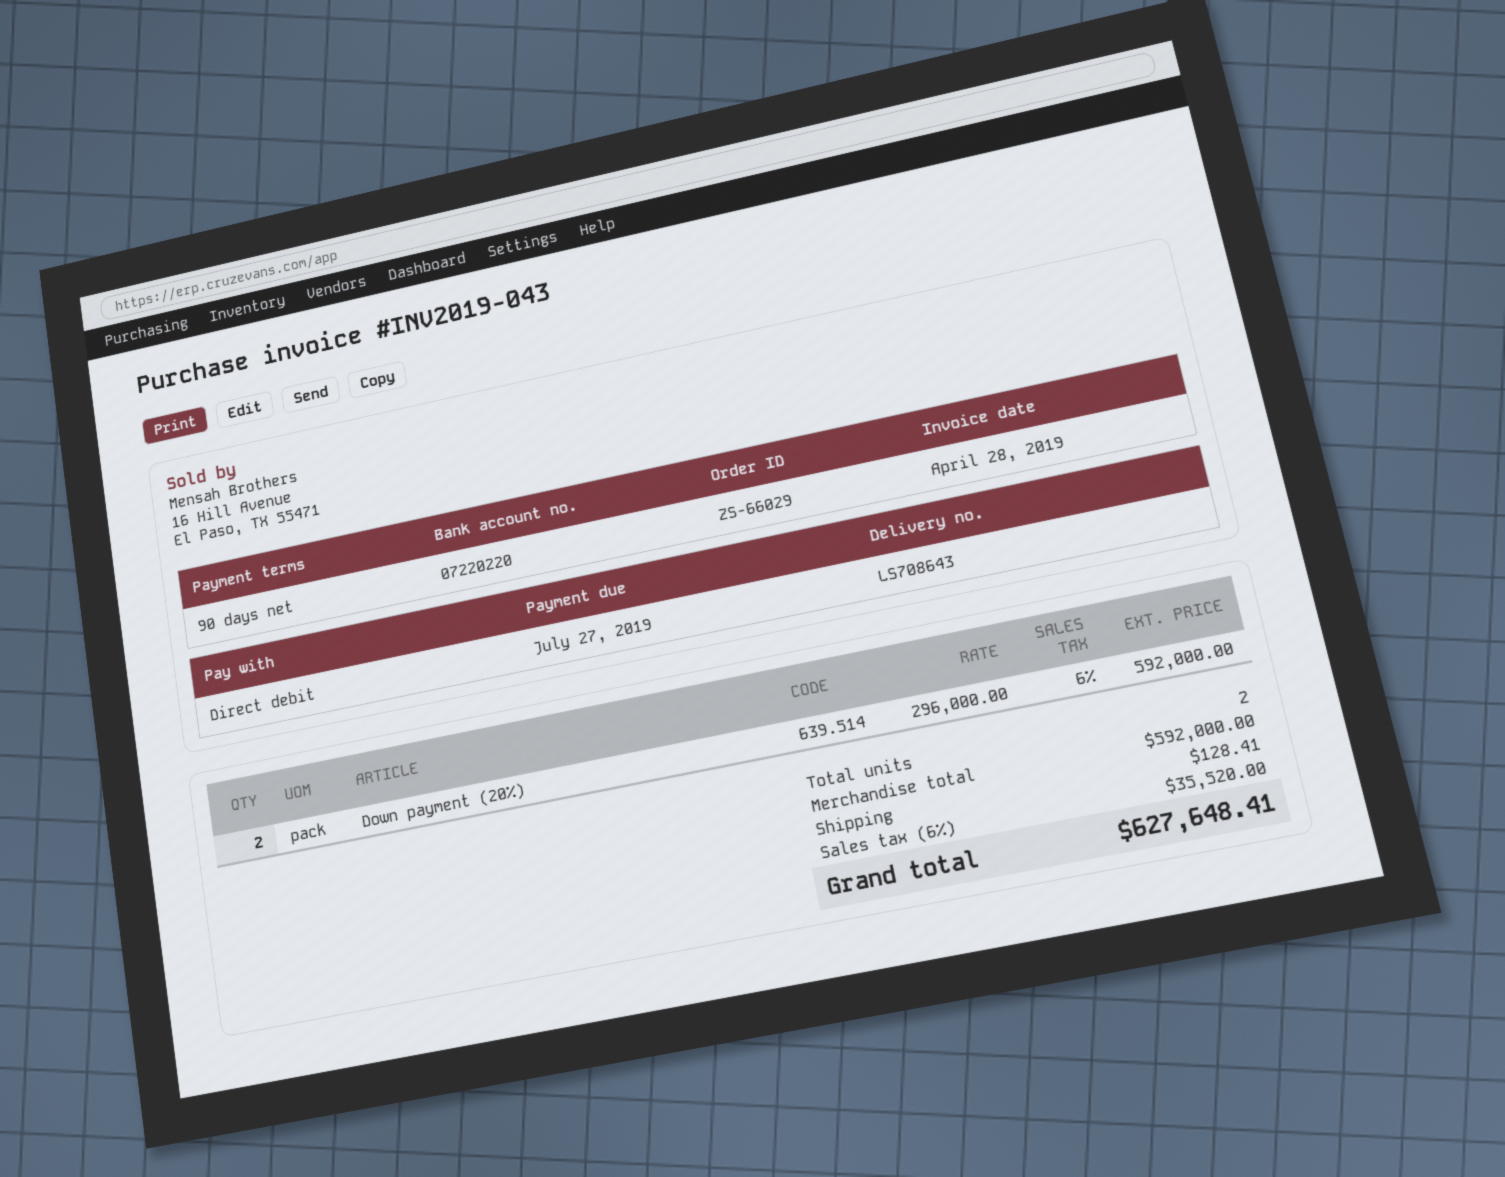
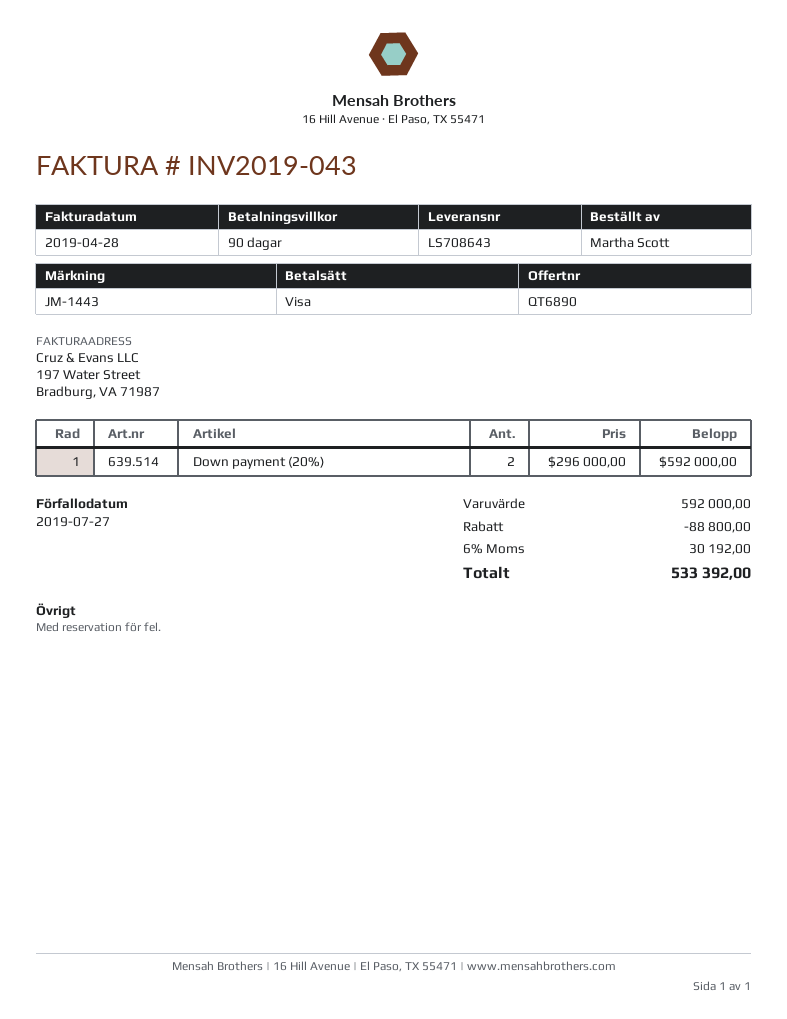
payment method: direct debit -> Visa
discount: none -> 88800.00
shipping: 128.41 -> none
tax: 6% = 35520.00 -> 6% = 30192.00
total: 627648.41 -> 533392.00

